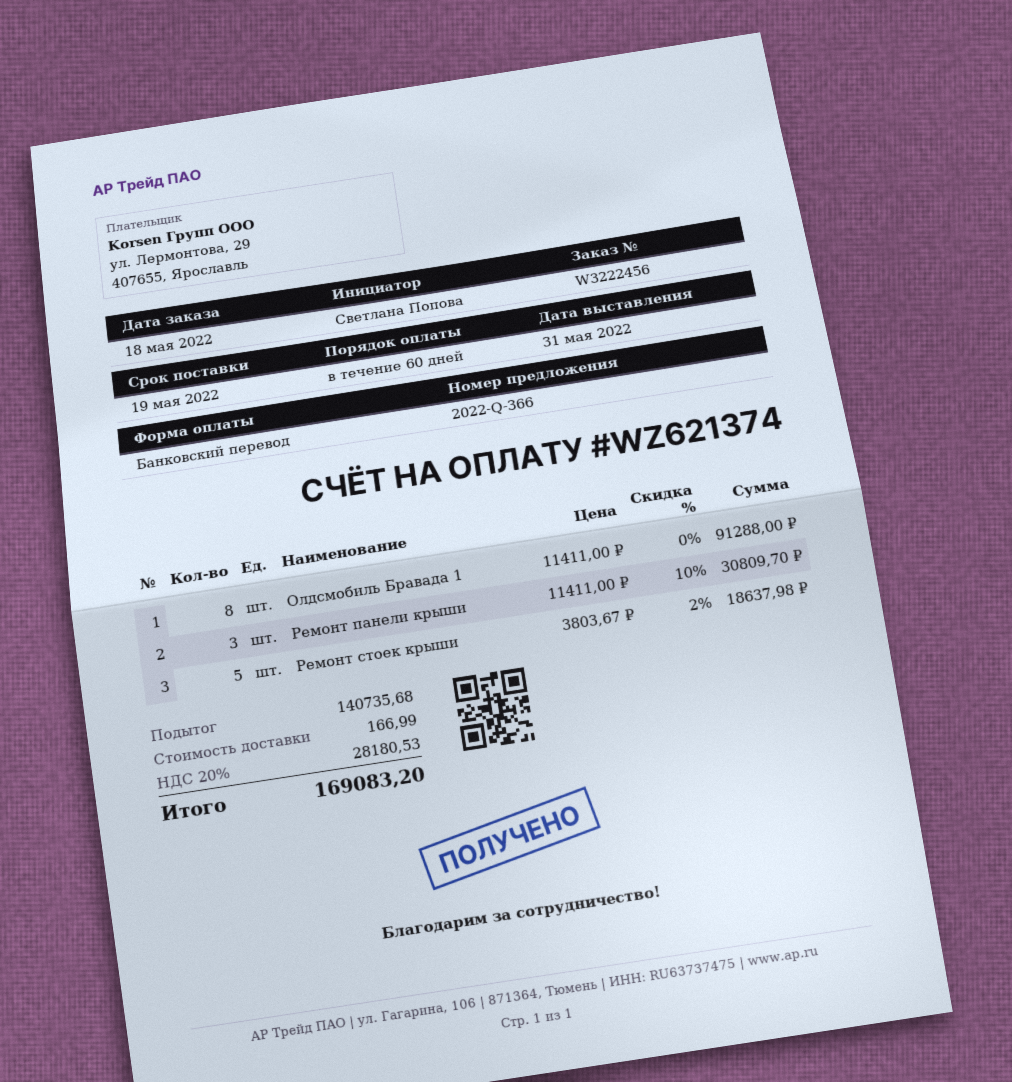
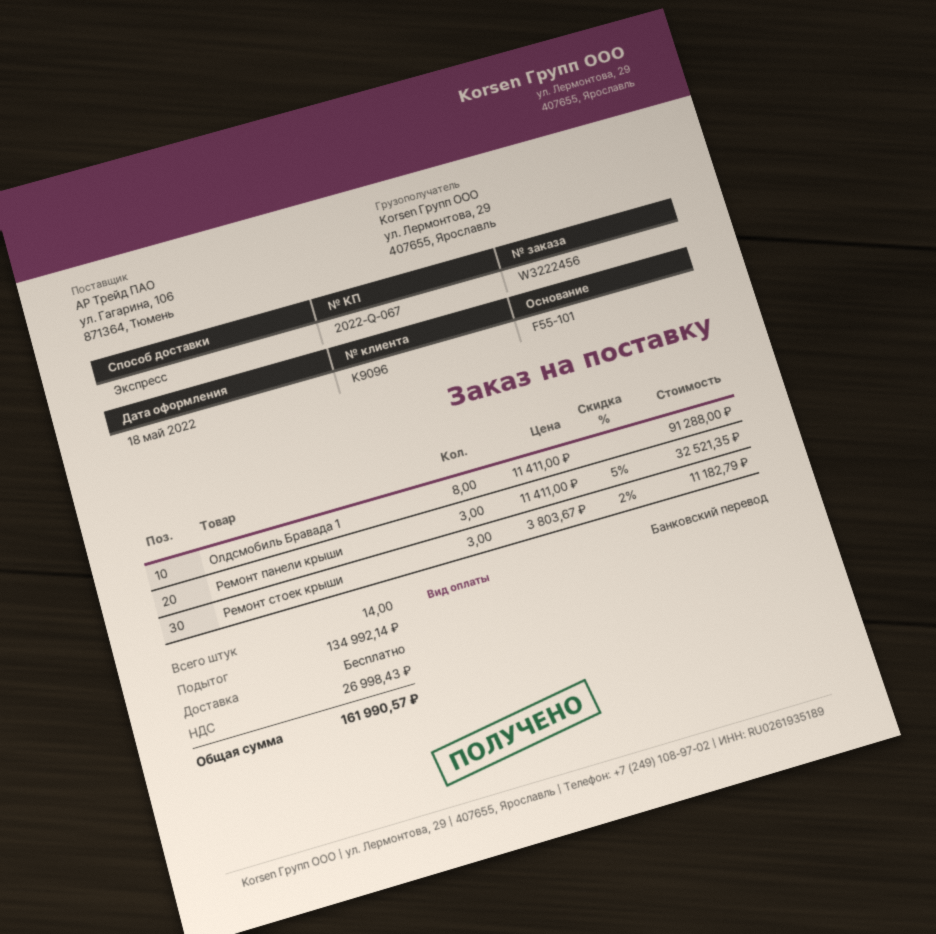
quote number: 2022-Q-366 -> 2022-Q-067
Ремонт панели крыши: 3 x 11411.00 - 10% = 30809.70 -> 3 x 11411.00 - 5% = 32521.35
Ремонт стоек крыши: 5 x 3803.67 - 2% = 18637.98 -> 3 x 3803.67 - 2% = 11182.79
subtotal: 140735.68 -> 134992.14
shipping: 166.99 -> 0.00
tax: 28180.53 -> 26998.43
total: 169083.20 -> 161990.57

